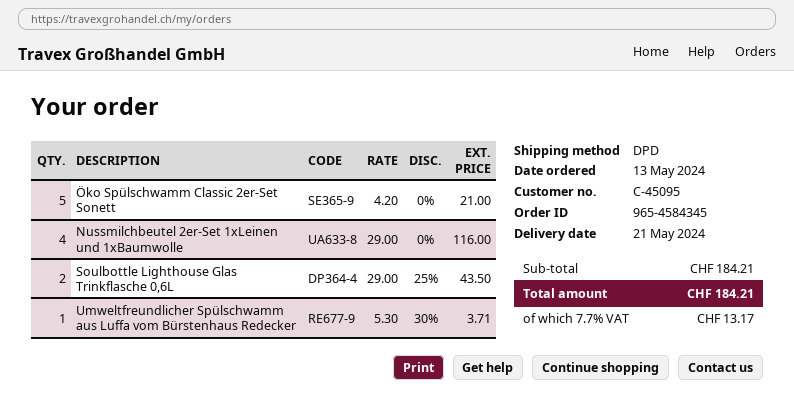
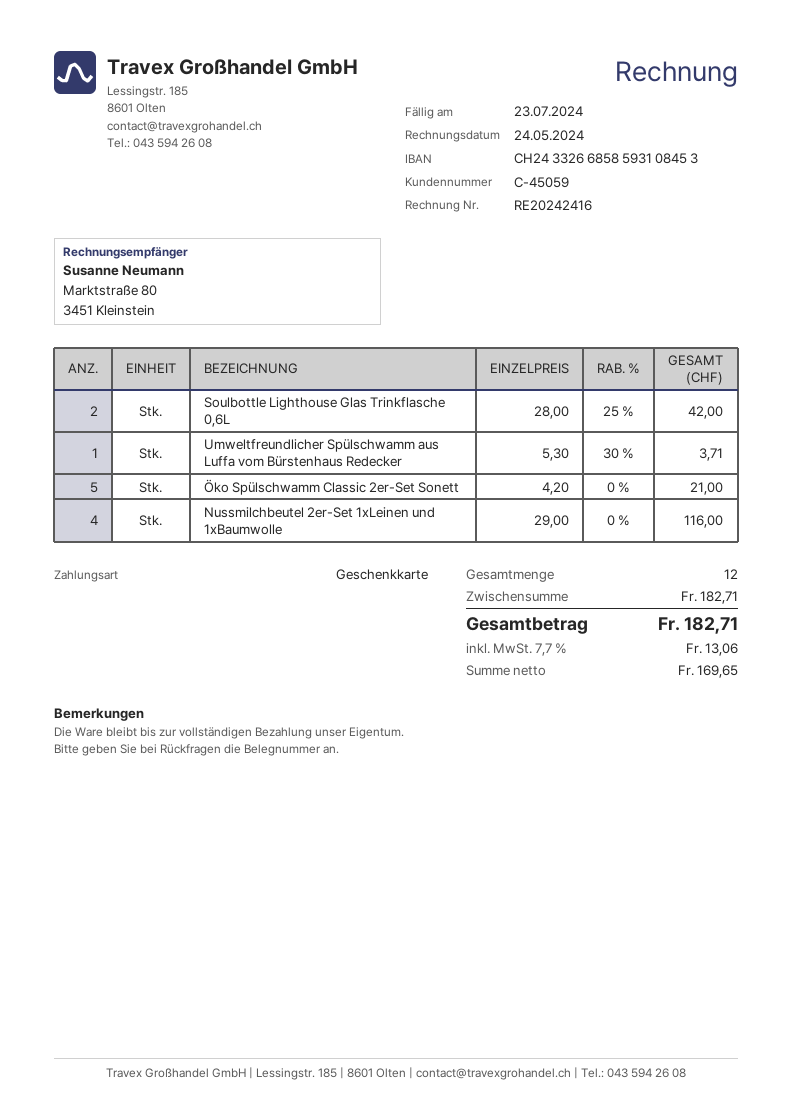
customer number: C-45095 -> C-45059
Soulbottle Lighthouse Glas Trinkflasche 0,6L: 2 x 29.00 - 25% = 43.50 -> 2 x 28.00 - 25% = 42.00
subtotal: 184.21 -> 182.71
tax: 7.7% = 13.17 -> 7.7% = 13.06
total: 184.21 -> 182.71

